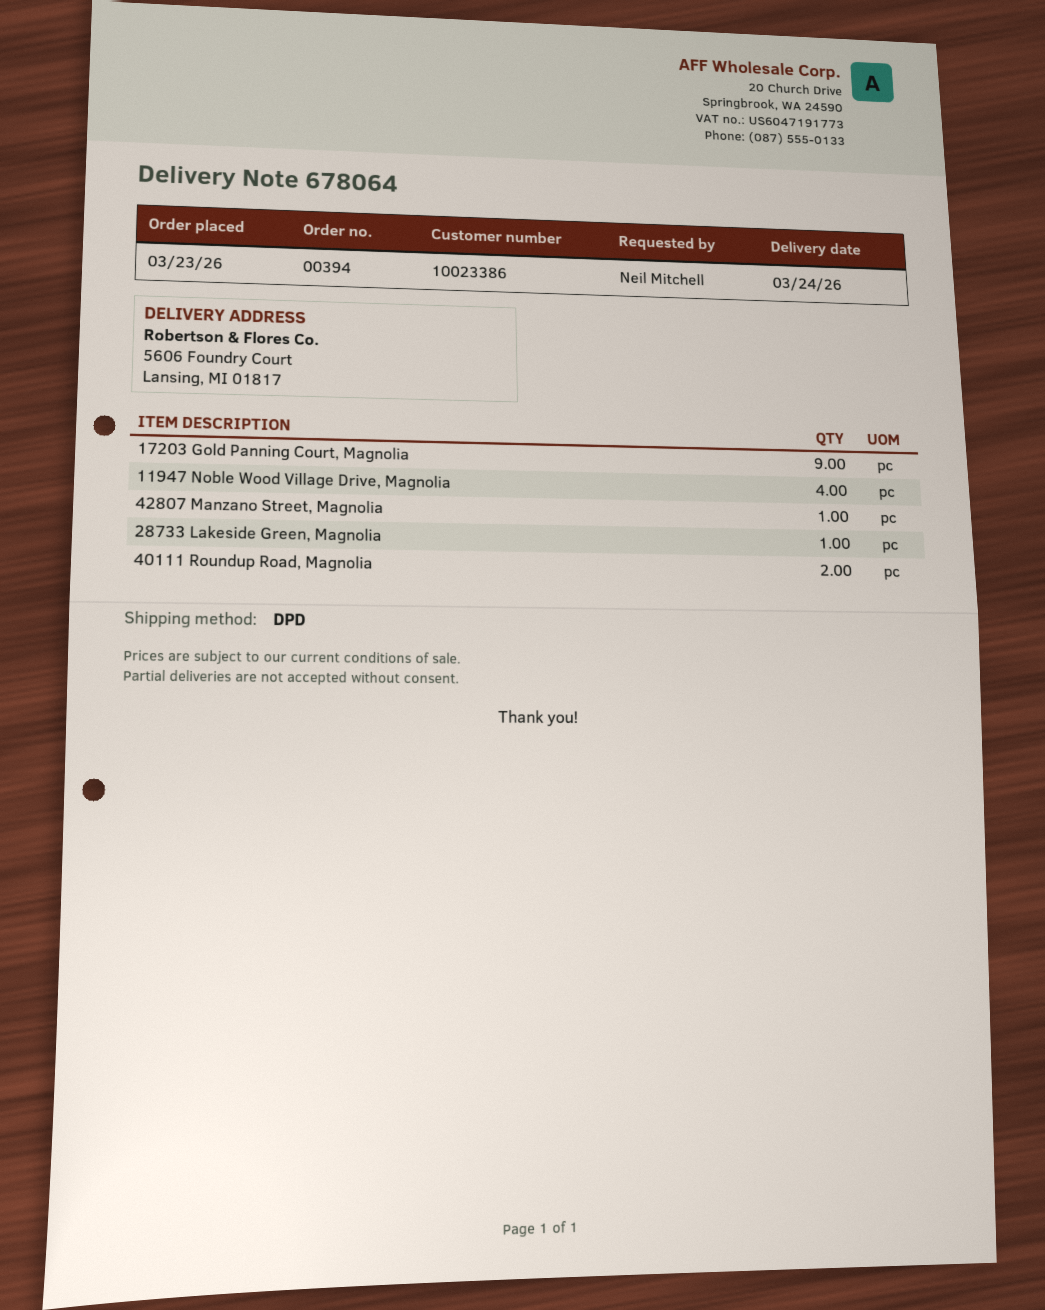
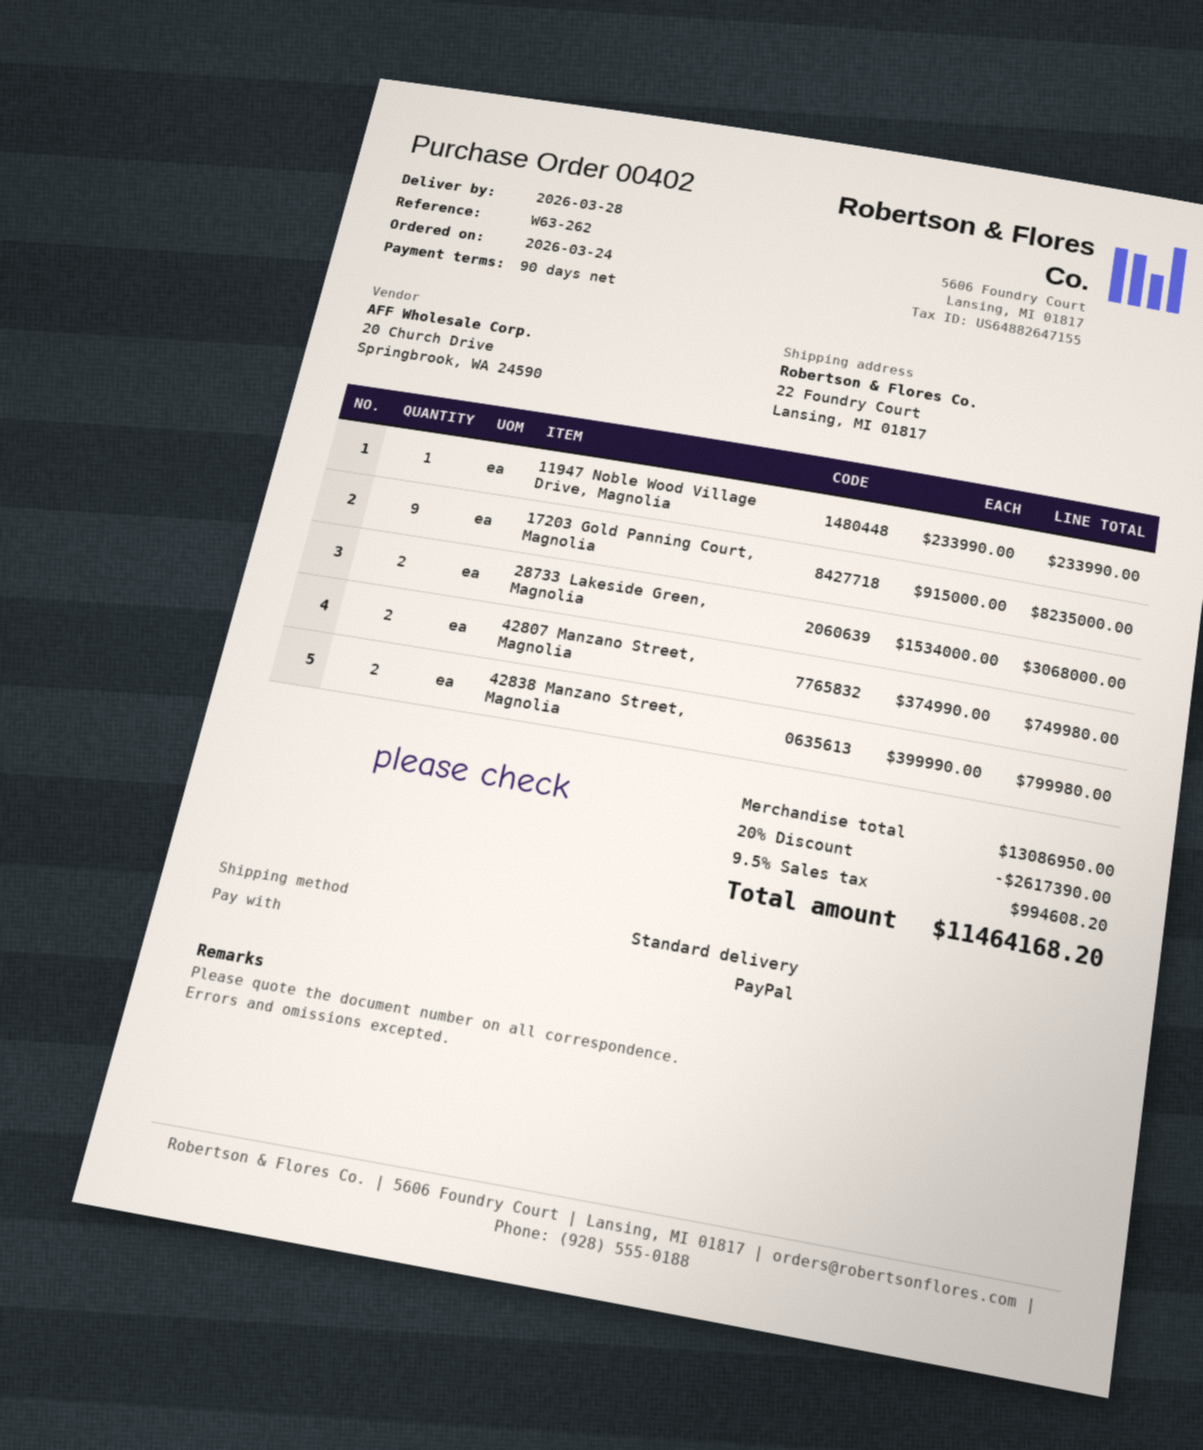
order number: 00394 -> 00402
order date: 2026-03-23 -> 2026-03-24
delivery date: 2026-03-24 -> 2026-03-28
shipping method: DPD -> standard
ship to: 5606 Foundry Court, Lansing, MI 01817 -> 22 Foundry Court, Lansing, MI 01817
11947 Noble Wood Village Drive, Magnolia: 4 -> 1
42807 Manzano Street, Magnolia: 1 -> 2
28733 Lakeside Green, Magnolia: 1 -> 2
40111 Roundup Road, Magnolia: 2 -> none
42838 Manzano Street, Magnolia: none -> 2

